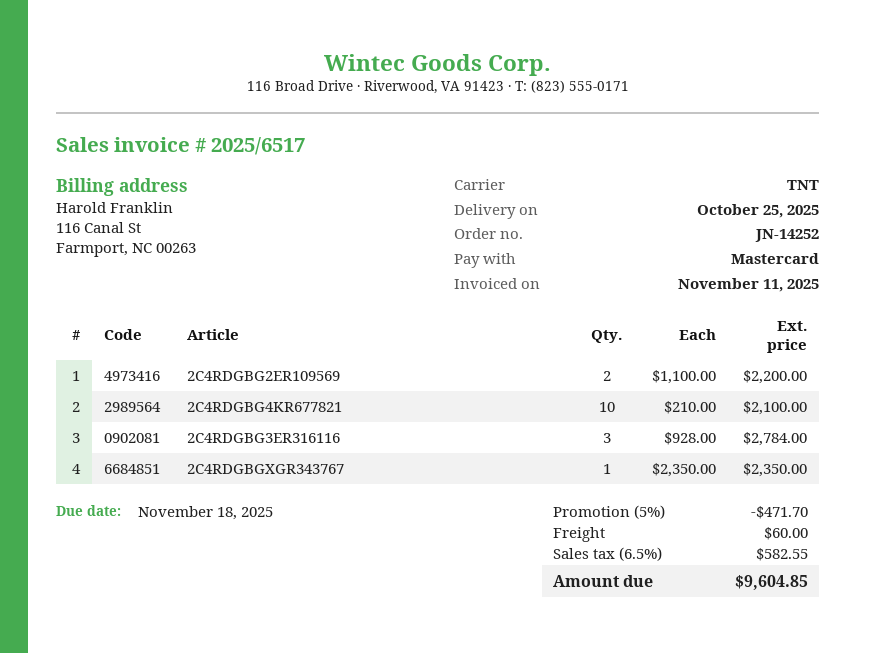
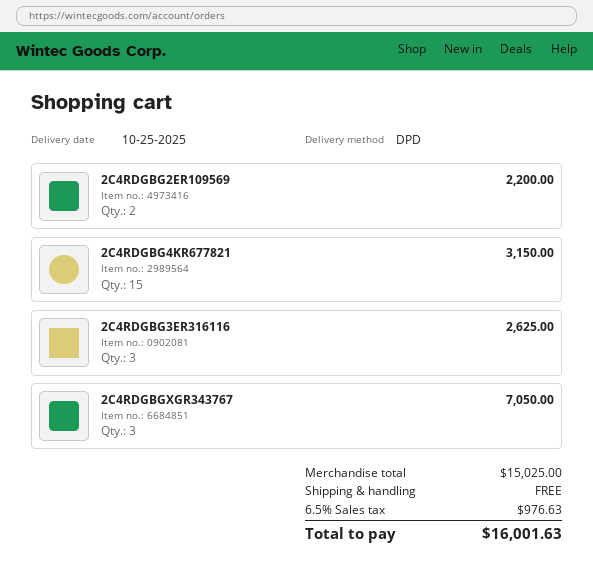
shipping method: TNT -> DPD
2C4RDGBG4KR677821: 10 for 2100.00 -> 15 for 3150.00
2C4RDGBG3ER316116: 3 for 2784.00 -> 3 for 2625.00
2C4RDGBGXGR343767: 1 for 2350.00 -> 3 for 7050.00
discount: 5% = 471.70 -> none
shipping: 60.00 -> 0.00
tax: 6.5% = 582.55 -> 6.5% = 976.63
total: 9604.85 -> 16001.63

